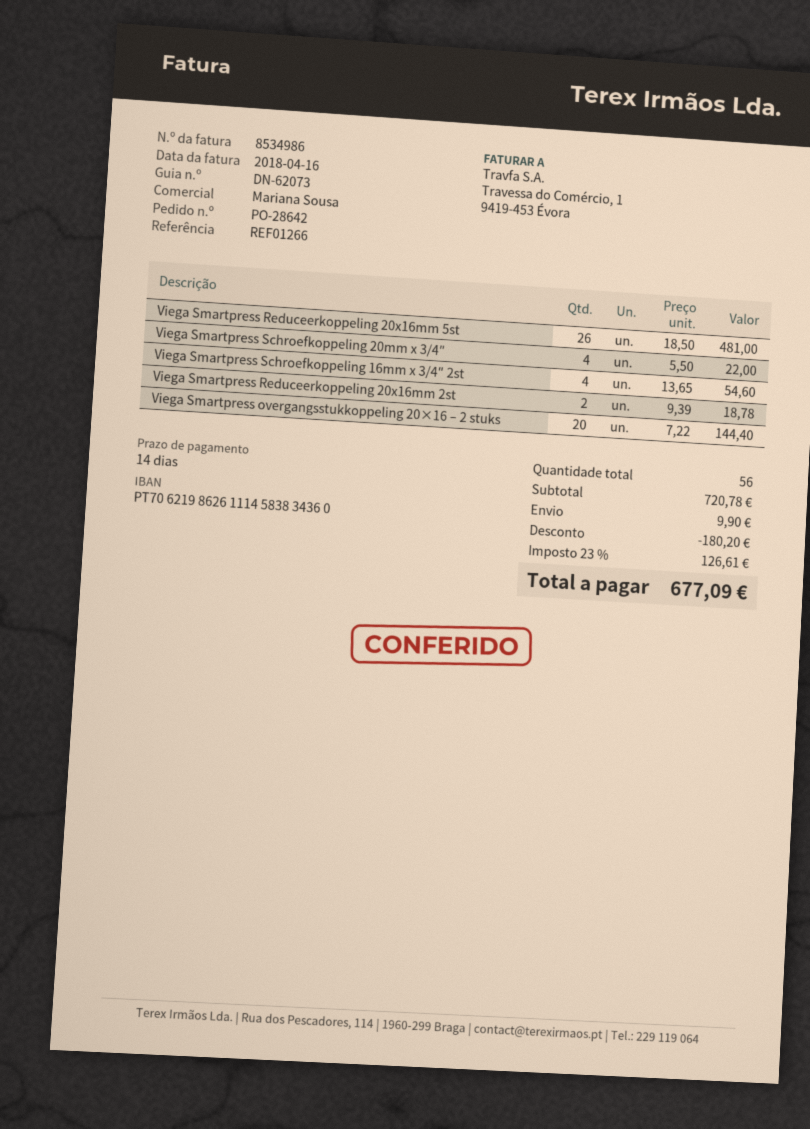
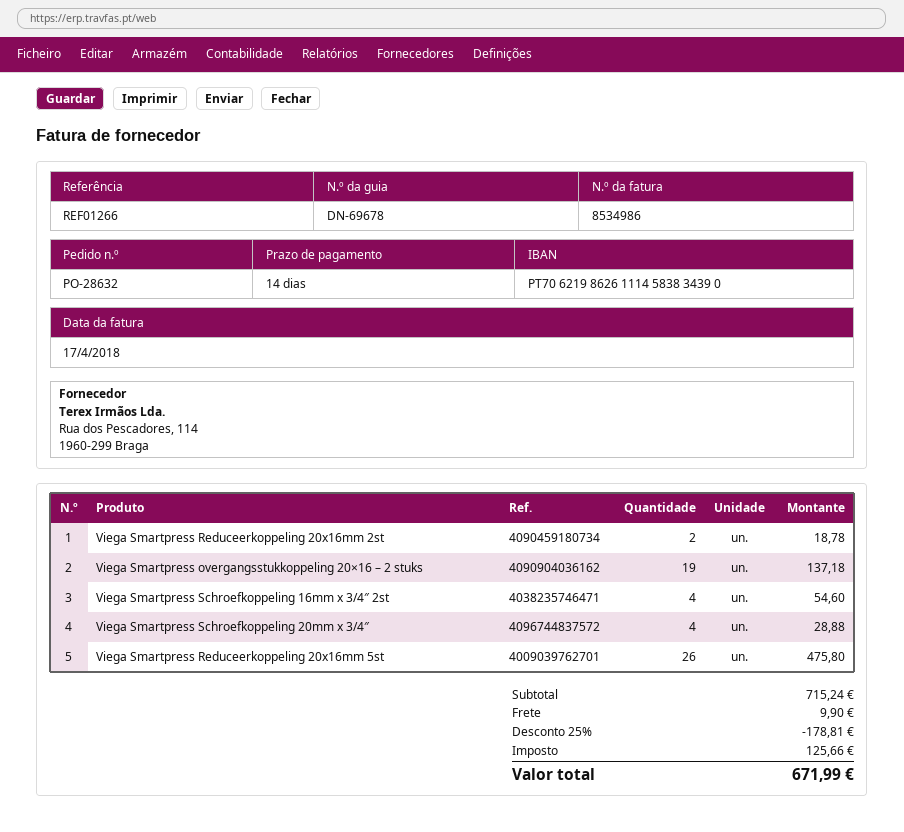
order number: PO-28642 -> PO-28632
delivery note number: DN-62073 -> DN-69678
invoice date: 2018-04-16 -> 2018-04-17
bank account: PT70621986261114583834360 -> PT70621986261114583834390
Viega Smartpress Reduceerkoppeling 20x16mm 5st: 26 for 481.00 -> 26 for 475.80
Viega Smartpress Schroefkoppeling 20mm x 3/4″: 4 for 22.00 -> 4 for 28.88
Viega Smartpress overgangsstukkoppeling 20×16 – 2 stuks: 20 for 144.40 -> 19 for 137.18
subtotal: 720.78 -> 715.24
discount: 180.20 -> 178.81
tax: 126.61 -> 125.66
total: 677.09 -> 671.99

